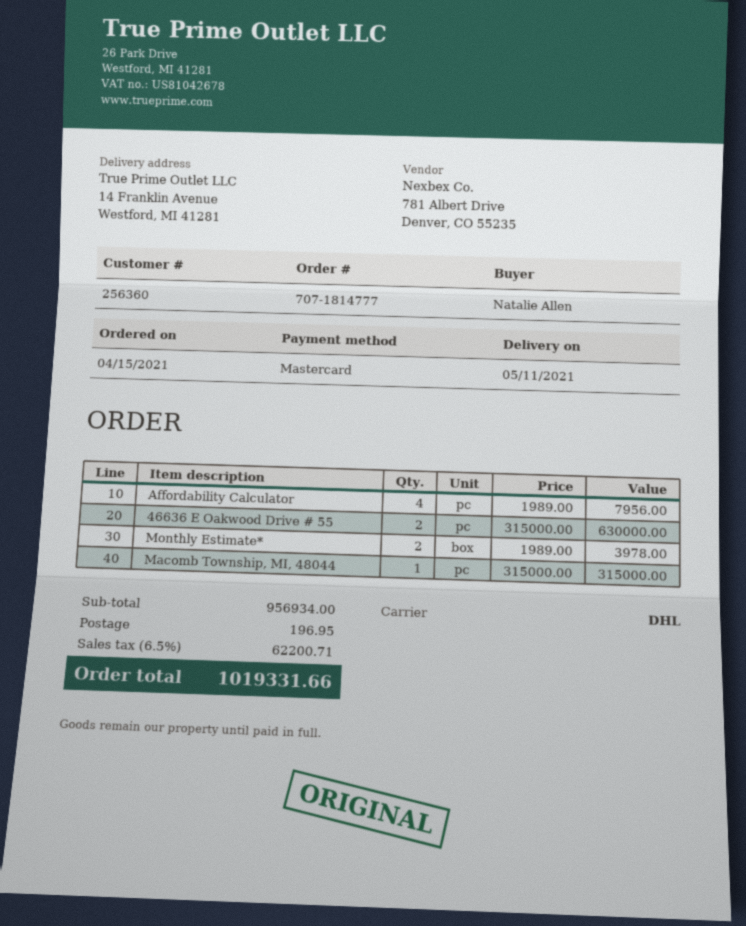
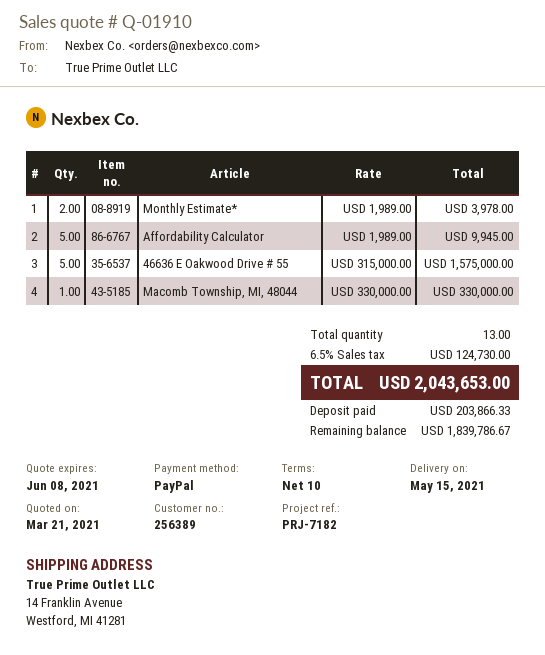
delivery date: 2021-05-11 -> 2021-05-15
customer number: 256360 -> 256389
payment method: Mastercard -> PayPal
Affordability Calculator: 4 x 1989.00 = 7956.00 -> 5 x 1989.00 = 9945.00
46636 E Oakwood Drive # 55: 2 x 315000.00 = 630000.00 -> 5 x 315000.00 = 1575000.00
Macomb Township, MI, 48044: 1 x 315000.00 = 315000.00 -> 1 x 330000.00 = 330000.00
shipping: 196.95 -> none
tax: 6.5% = 62200.71 -> 6.5% = 124730.00
total: 1019331.66 -> 2043653.00

